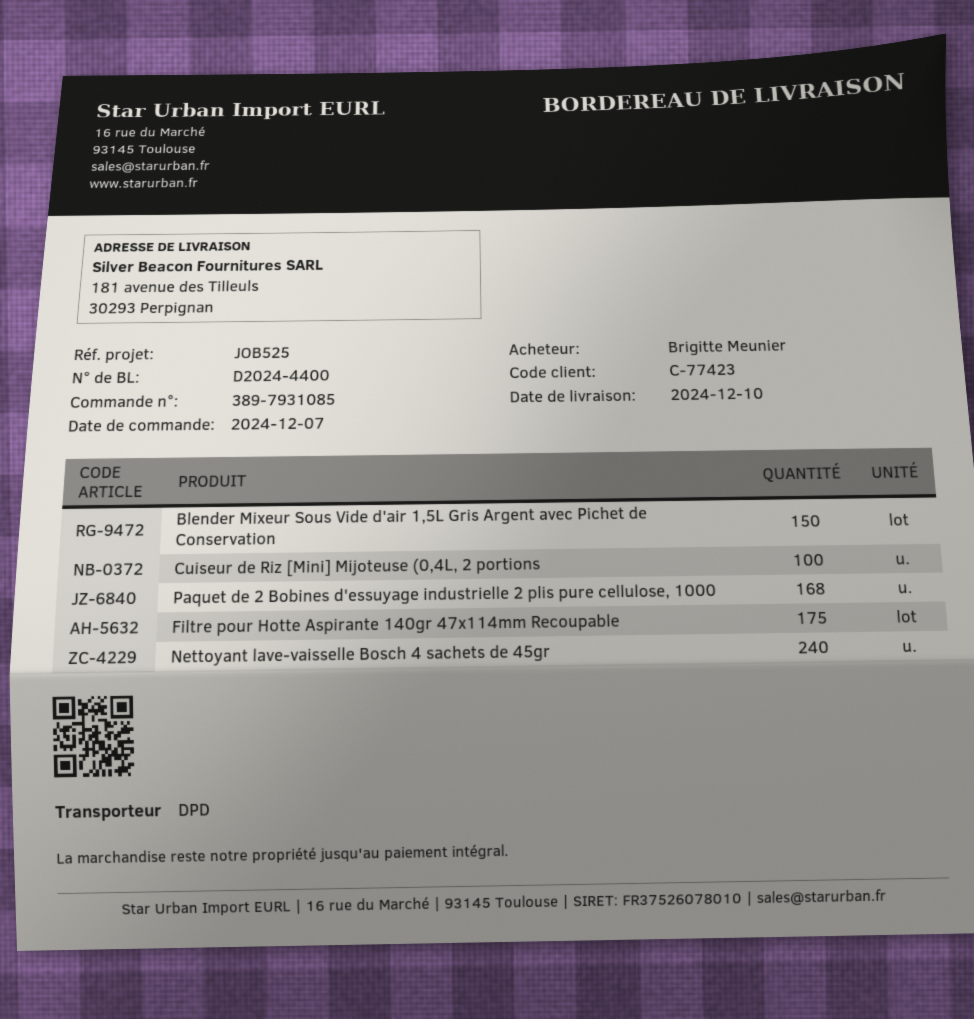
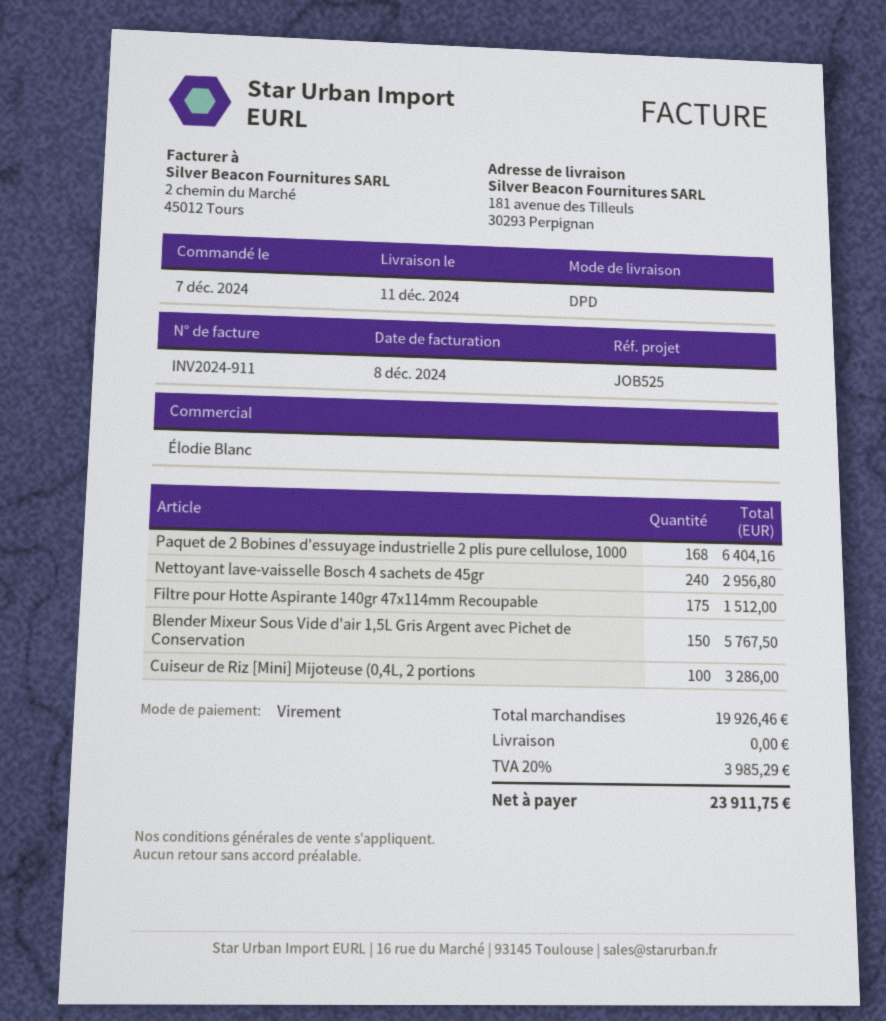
delivery date: 2024-12-10 -> 2024-12-11

